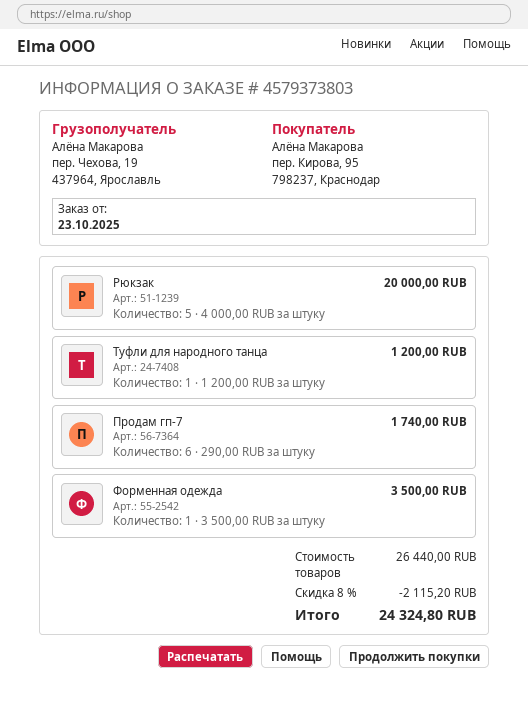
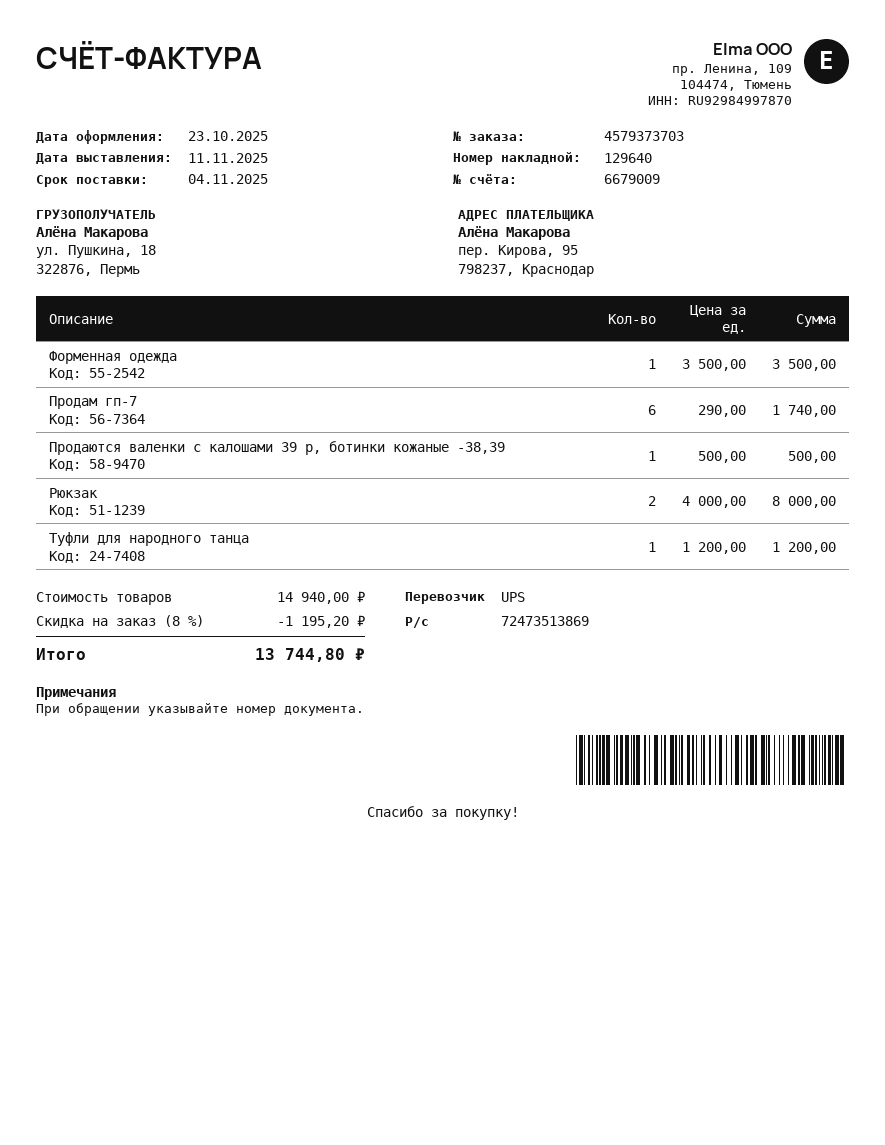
order number: 4579373803 -> 4579373703
ship to: пер. Чехова, 19, 437964, Ярославль -> ул. Пушкина, 18, 322876, Пермь
Рюкзак: 5 x 4000.00 = 20000.00 -> 2 x 4000.00 = 8000.00
Продаются валенки с калошами 39 р, ботинки кожаные -38,39: none -> 1 x 500.00 = 500.00
subtotal: 26440.00 -> 14940.00
discount: 8% = 2115.20 -> 8% = 1195.20
total: 24324.80 -> 13744.80

